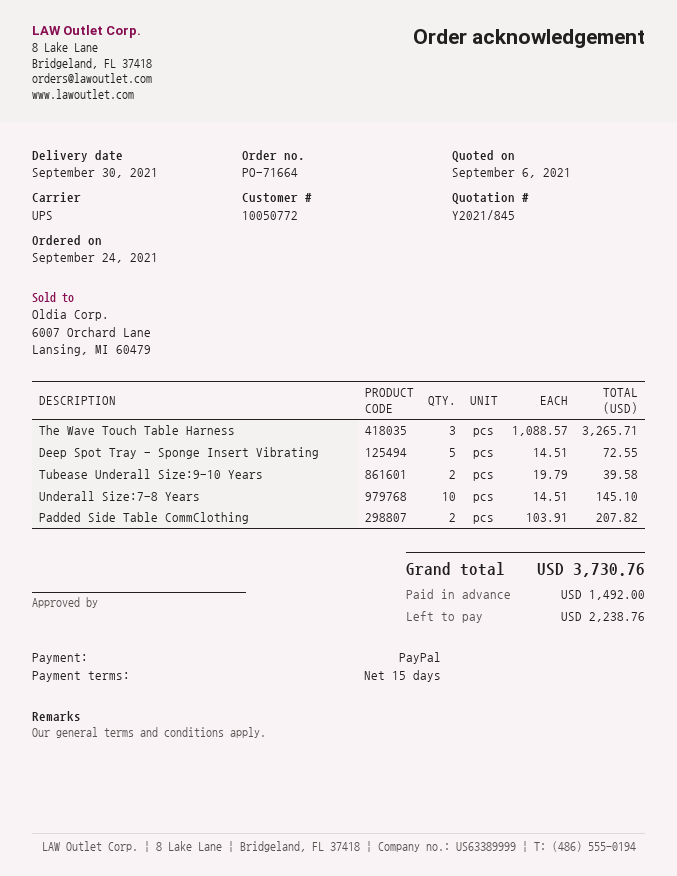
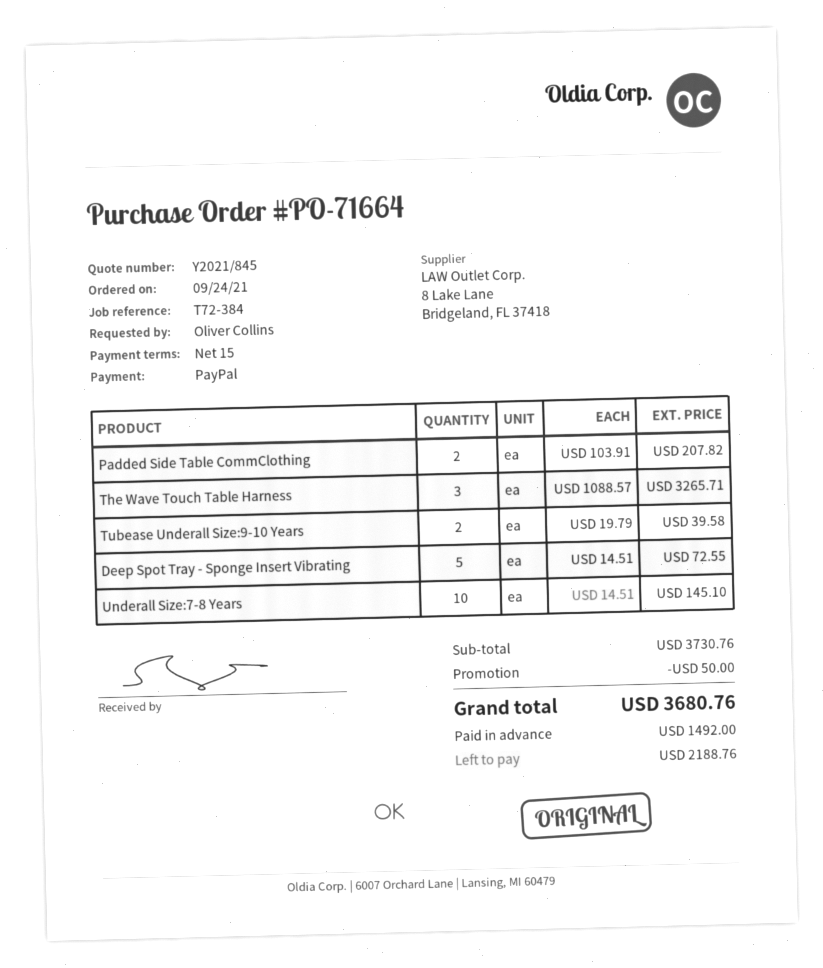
discount: none -> 50.00
total: 3730.76 -> 3680.76
balance: 2238.76 -> 2188.76

